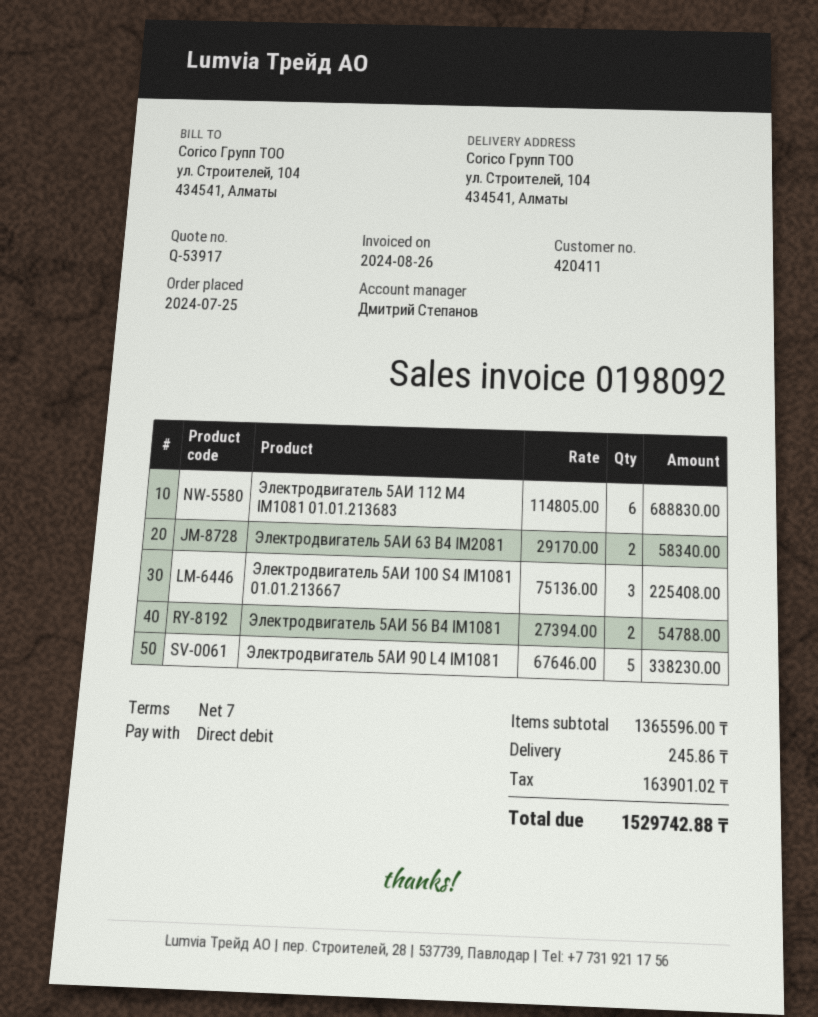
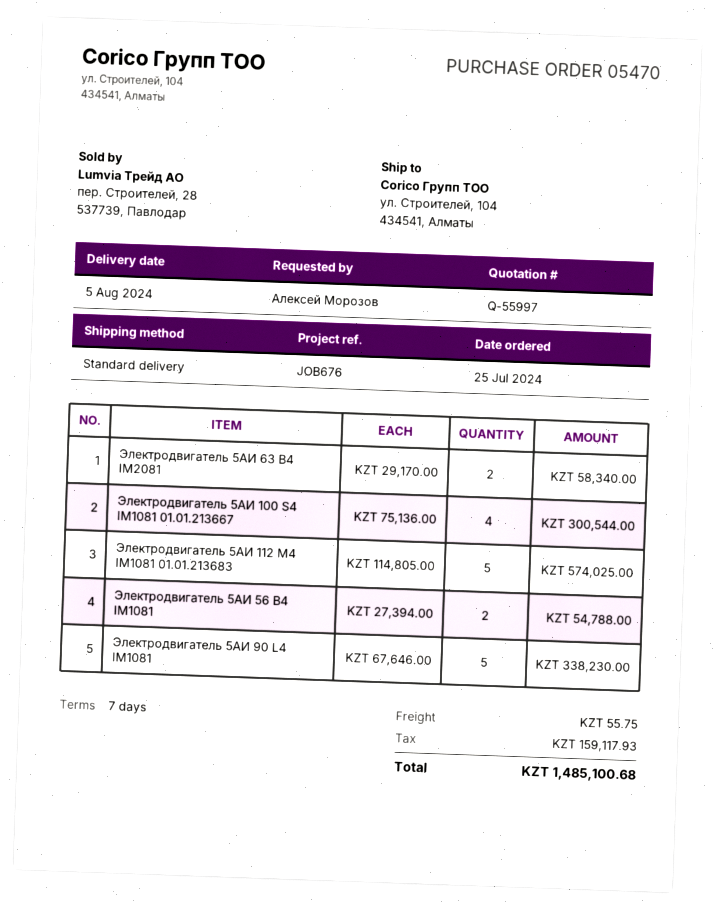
quote number: Q-53917 -> Q-55997
Электродвигатель 5АИ 112 М4 IM1081 01.01.213683: 6 x 114805.00 = 688830.00 -> 5 x 114805.00 = 574025.00
Электродвигатель 5АИ 100 S4 IM1081 01.01.213667: 3 x 75136.00 = 225408.00 -> 4 x 75136.00 = 300544.00
shipping: 245.86 -> 55.75
tax: 163901.02 -> 159117.93
total: 1529742.88 -> 1485100.68

